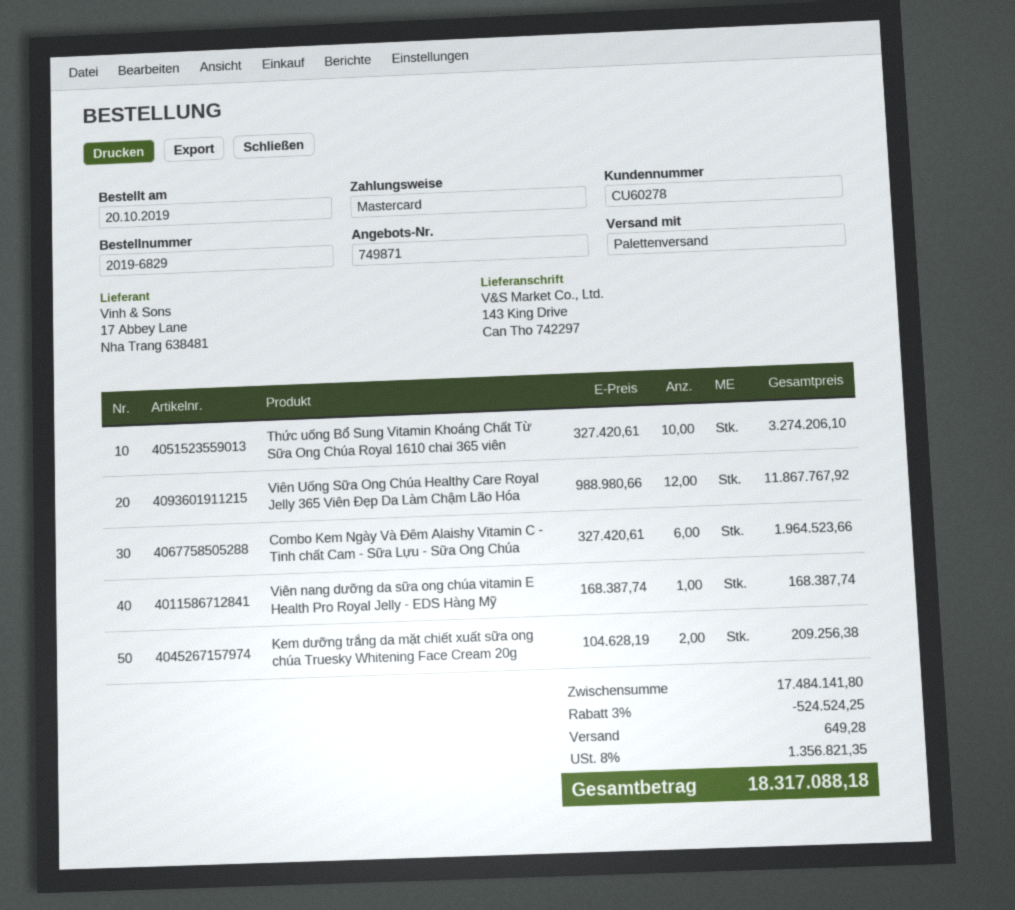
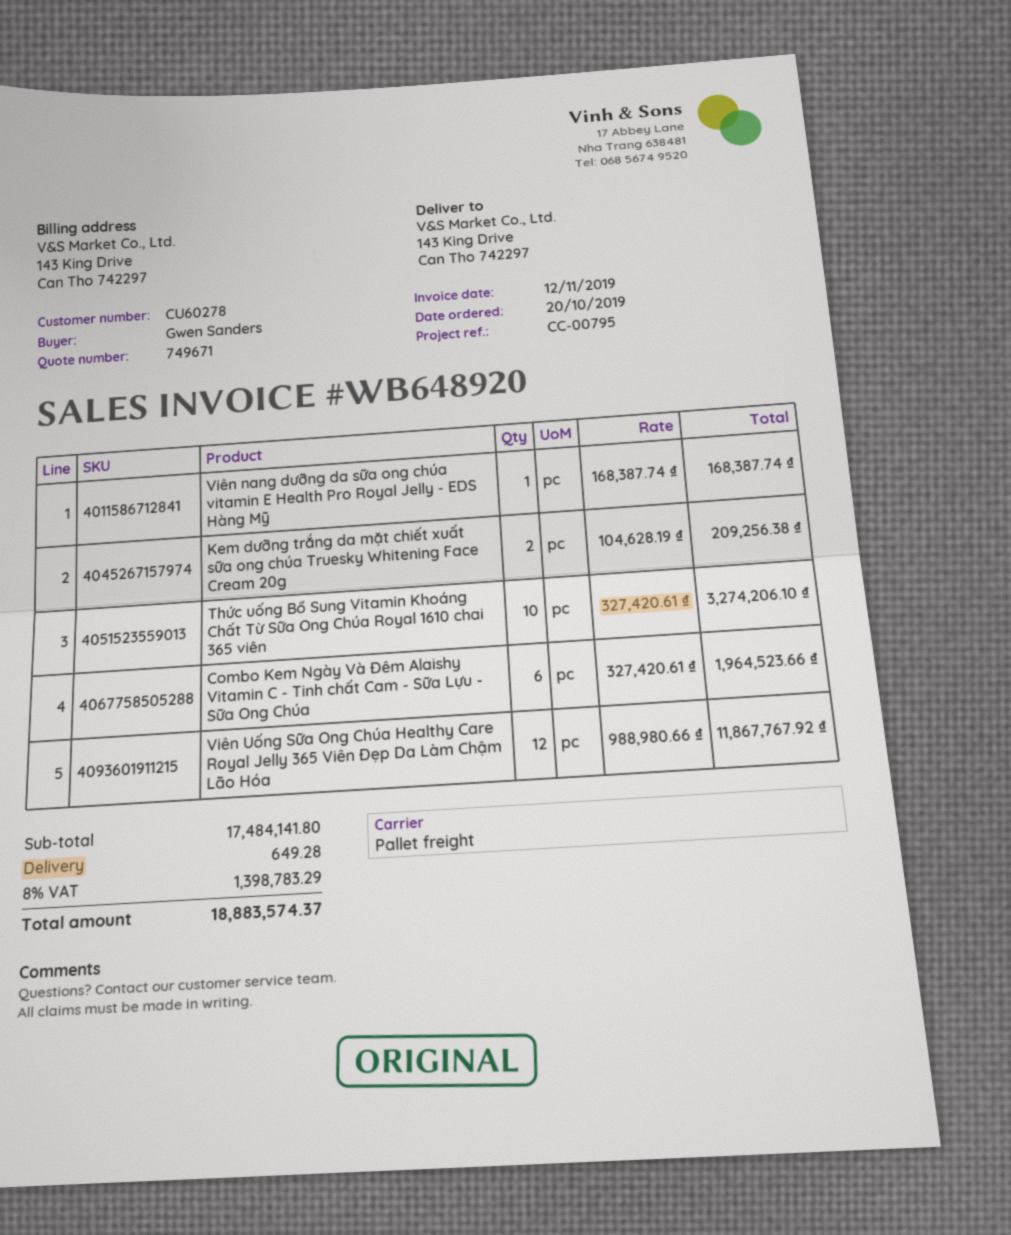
quote number: 749871 -> 749671
discount: 3% = 524524.25 -> none
tax: 8% = 1356821.35 -> 8% = 1398783.29
total: 18317088.18 -> 18883574.37

